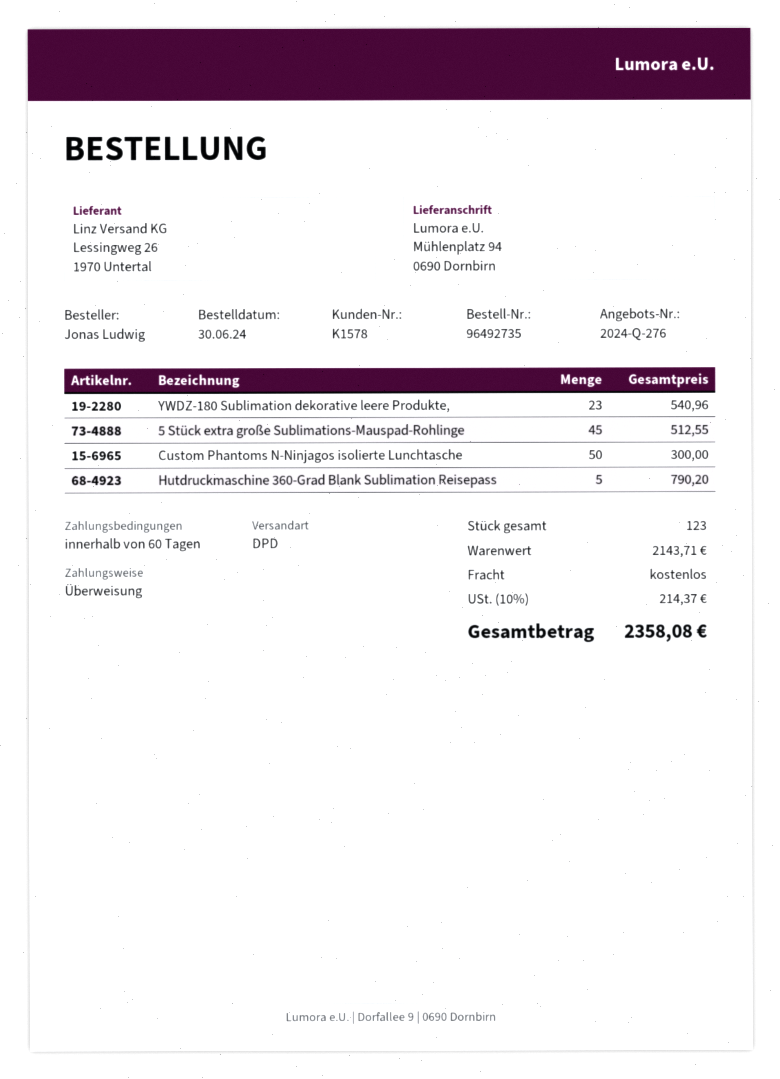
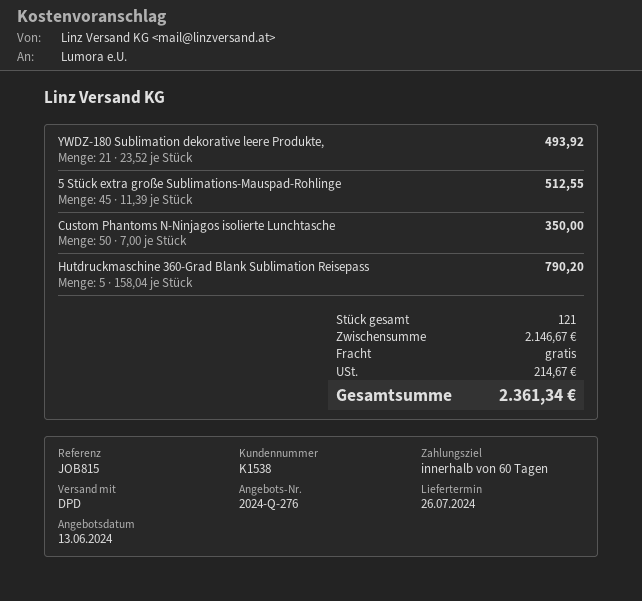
customer number: K1578 -> K1538
YWDZ-180 Sublimation dekorative leere Produkte,: 23 for 540.96 -> 21 for 493.92
Custom Phantoms N-Ninjagos isolierte Lunchtasche: 50 for 300.00 -> 50 for 350.00
total quantity: 123 -> 121
subtotal: 2143.71 -> 2146.67
tax: 214.37 -> 214.67
total: 2358.08 -> 2361.34

